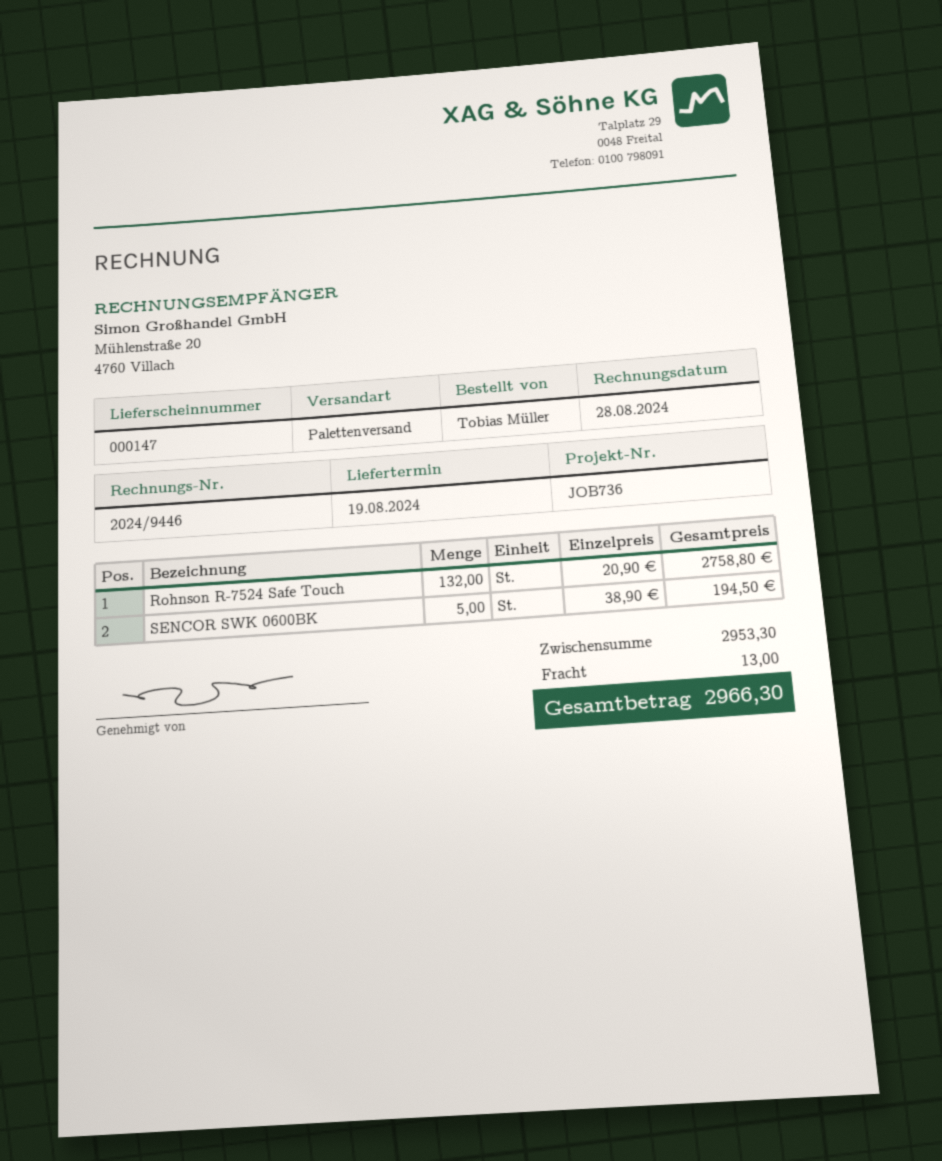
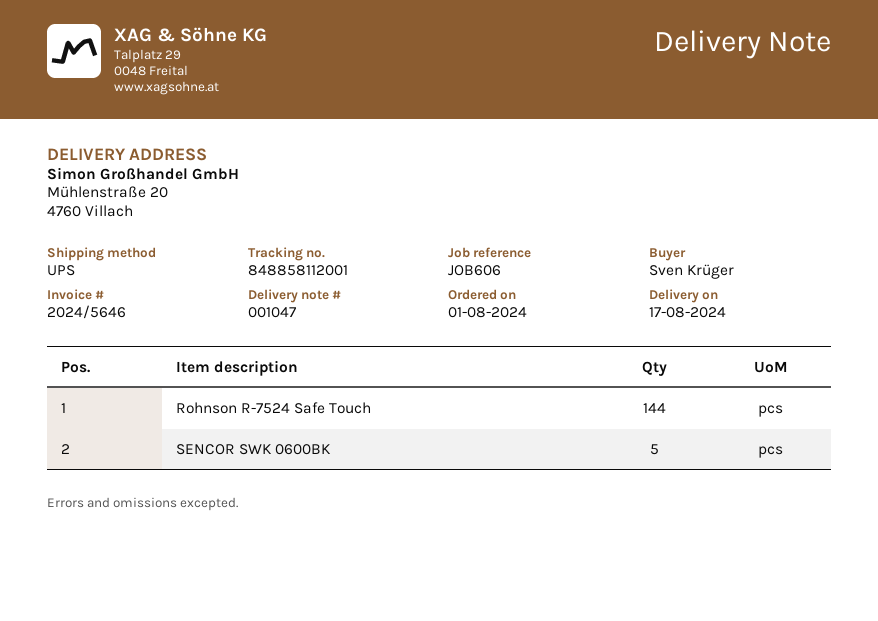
delivery note number: 000147 -> 001047
delivery date: 2024-08-19 -> 2024-08-17
invoice number: 2024/9446 -> 2024/5646
reference: JOB736 -> JOB606
ordered by: Tobias Müller -> Sven Krüger
shipping method: pallet freight -> UPS
Rohnson R-7524 Safe Touch: 132 -> 144

